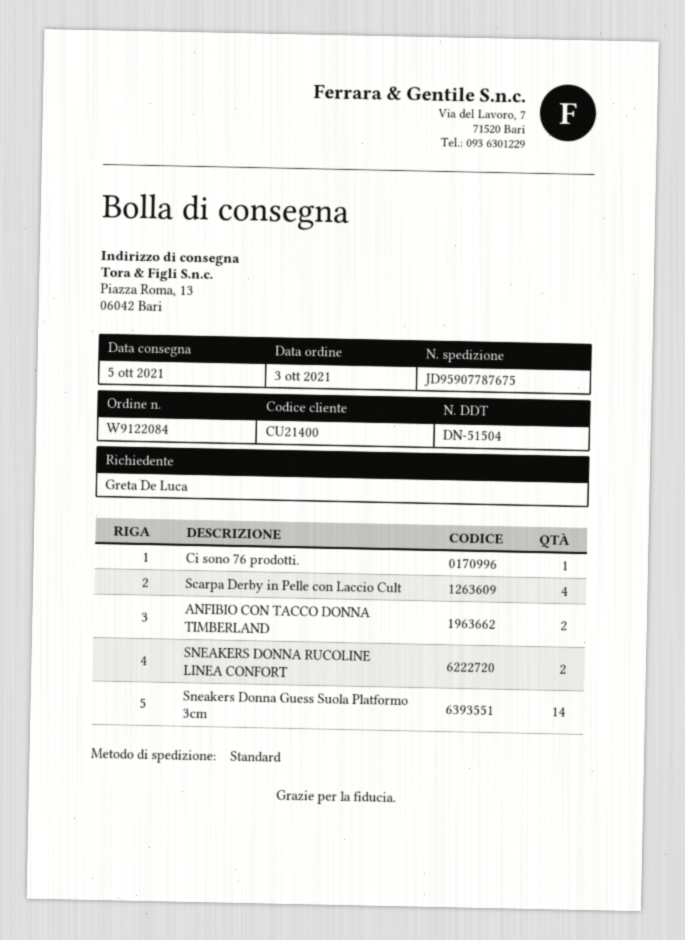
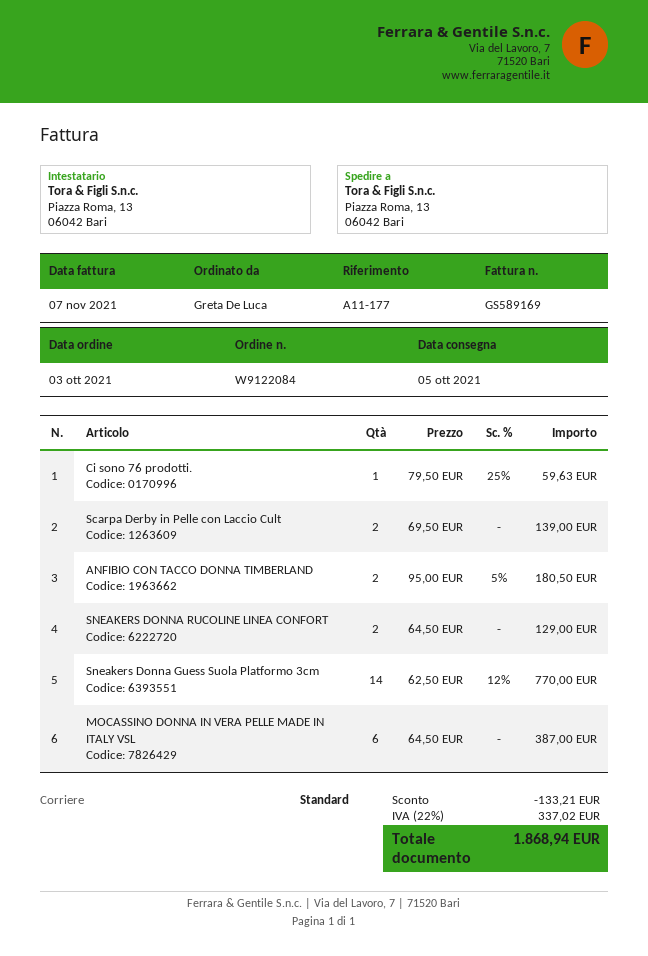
Scarpa Derby in Pelle con Laccio Cult: 4 -> 2
MOCASSINO DONNA IN VERA PELLE MADE IN ITALY VSL: none -> 6

